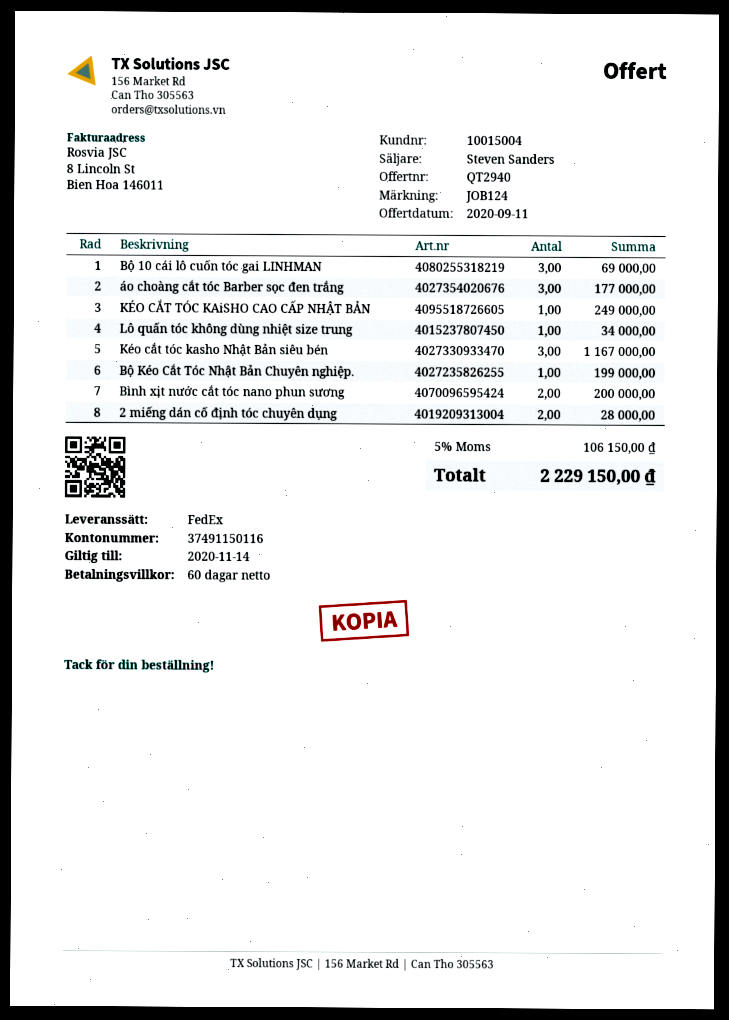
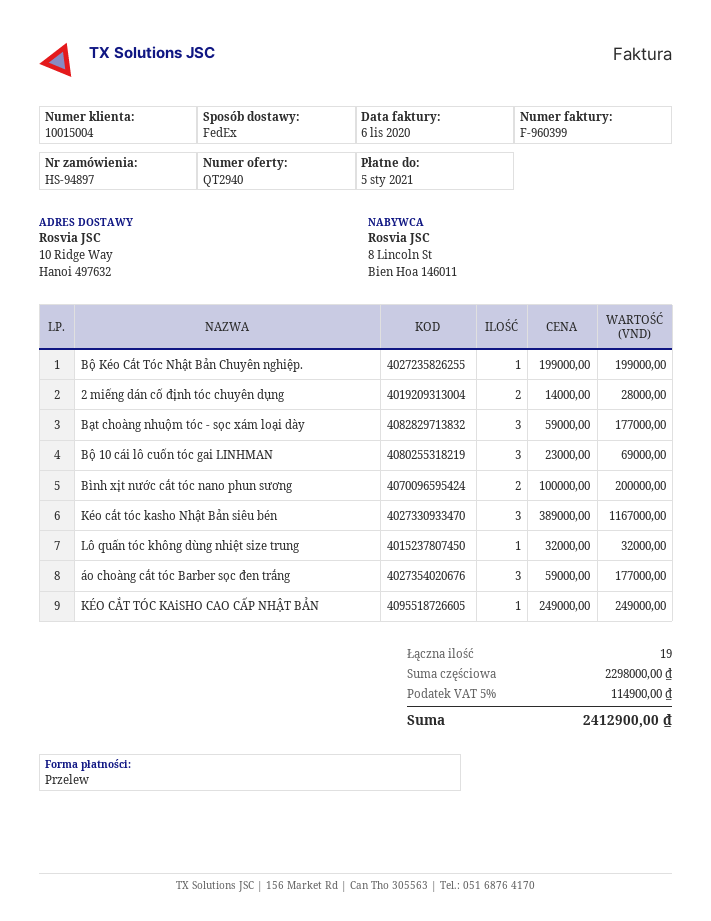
Lô quấn tóc không dùng nhiệt size trung: 1 for 34000.00 -> 1 for 32000.00
Bạt choàng nhuộm tóc - sọc xám loại dày: none -> 3 for 177000.00
tax: 5% = 106150.00 -> 5% = 114900.00
total: 2229150.00 -> 2412900.00

